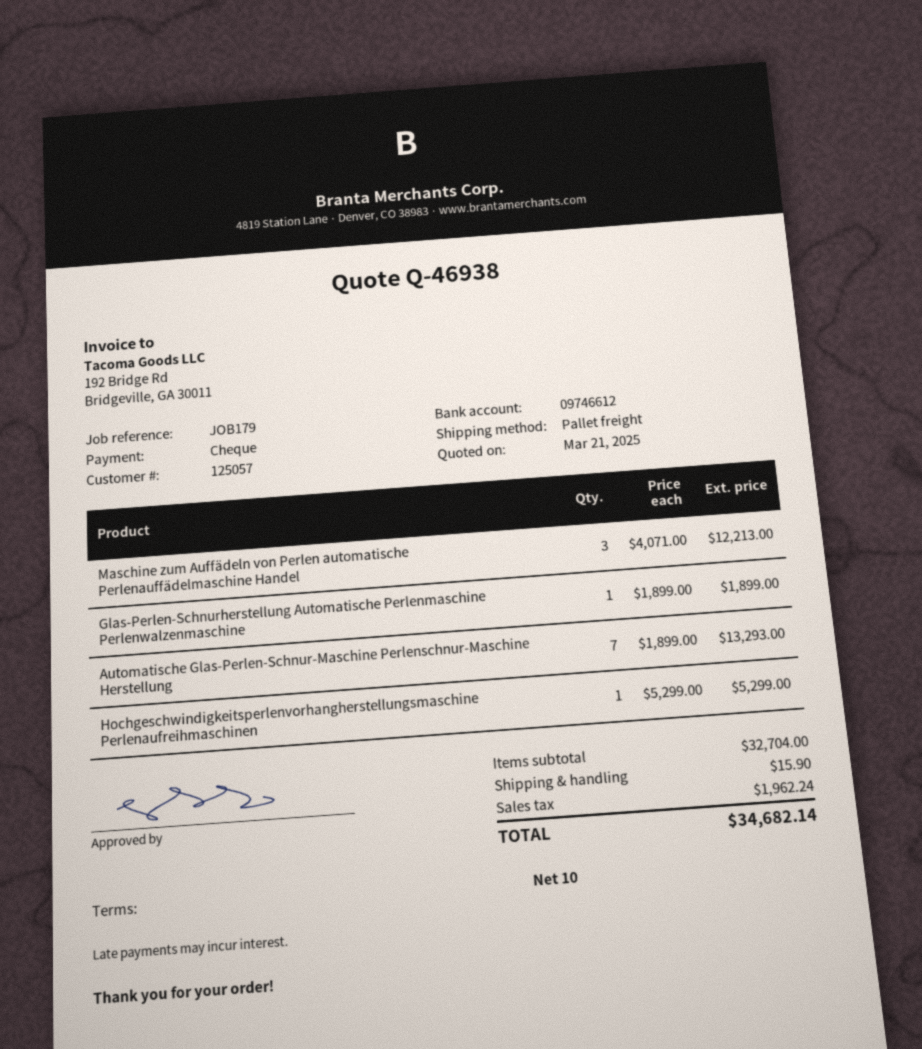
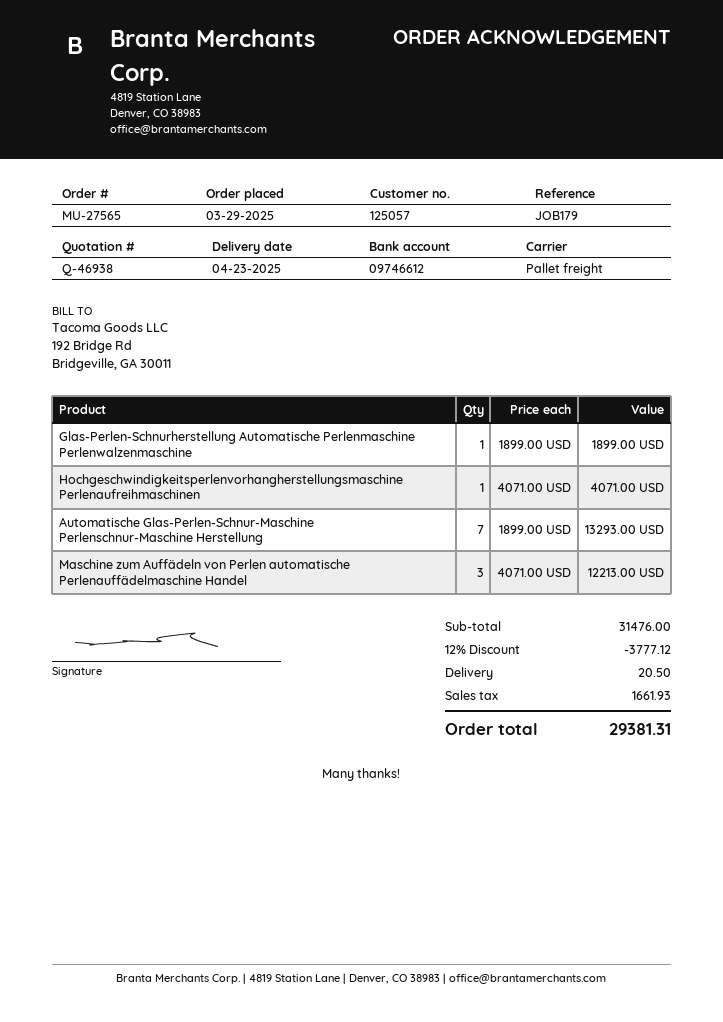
Hochgeschwindigkeitsperlenvorhangherstellungsmaschine Perlenaufreihmaschinen: 1 x 5299.00 = 5299.00 -> 1 x 4071.00 = 4071.00
subtotal: 32704.00 -> 31476.00
discount: none -> 12% = 3777.12
shipping: 15.90 -> 20.50
tax: 1962.24 -> 1661.93
total: 34682.14 -> 29381.31

